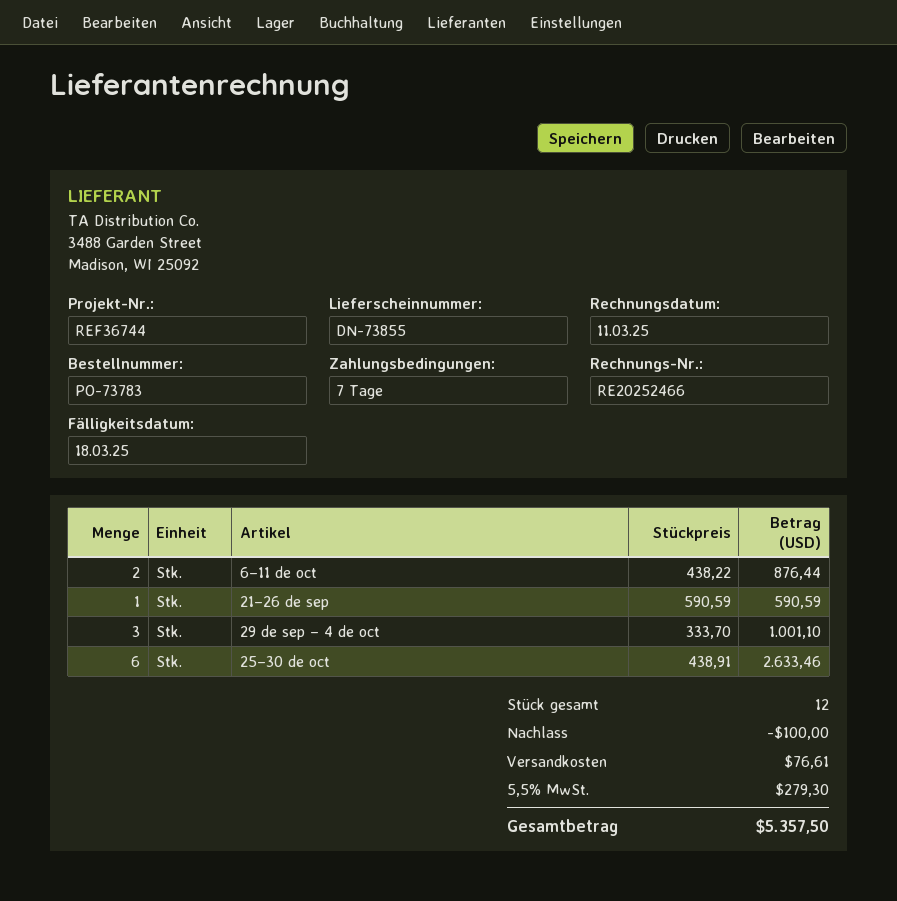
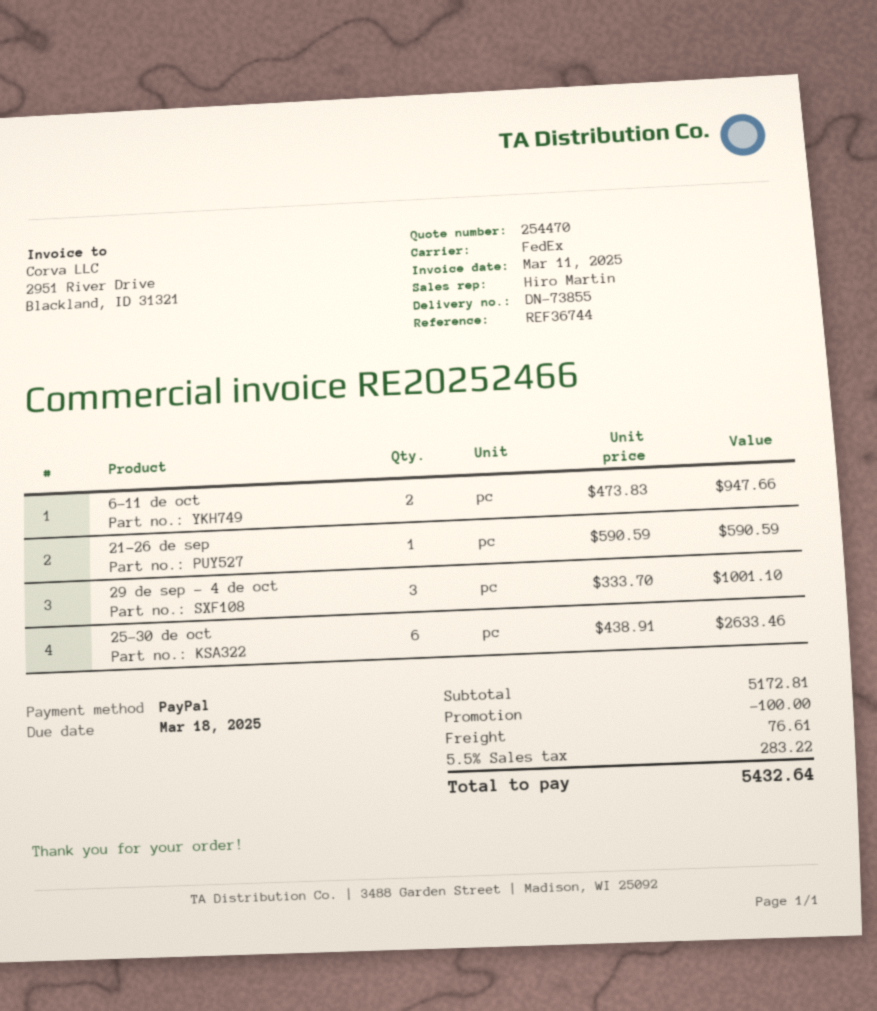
6–11 de oct: 2 x 438.22 = 876.44 -> 2 x 473.83 = 947.66
tax: 5.5% = 279.30 -> 5.5% = 283.22
total: 5357.50 -> 5432.64

